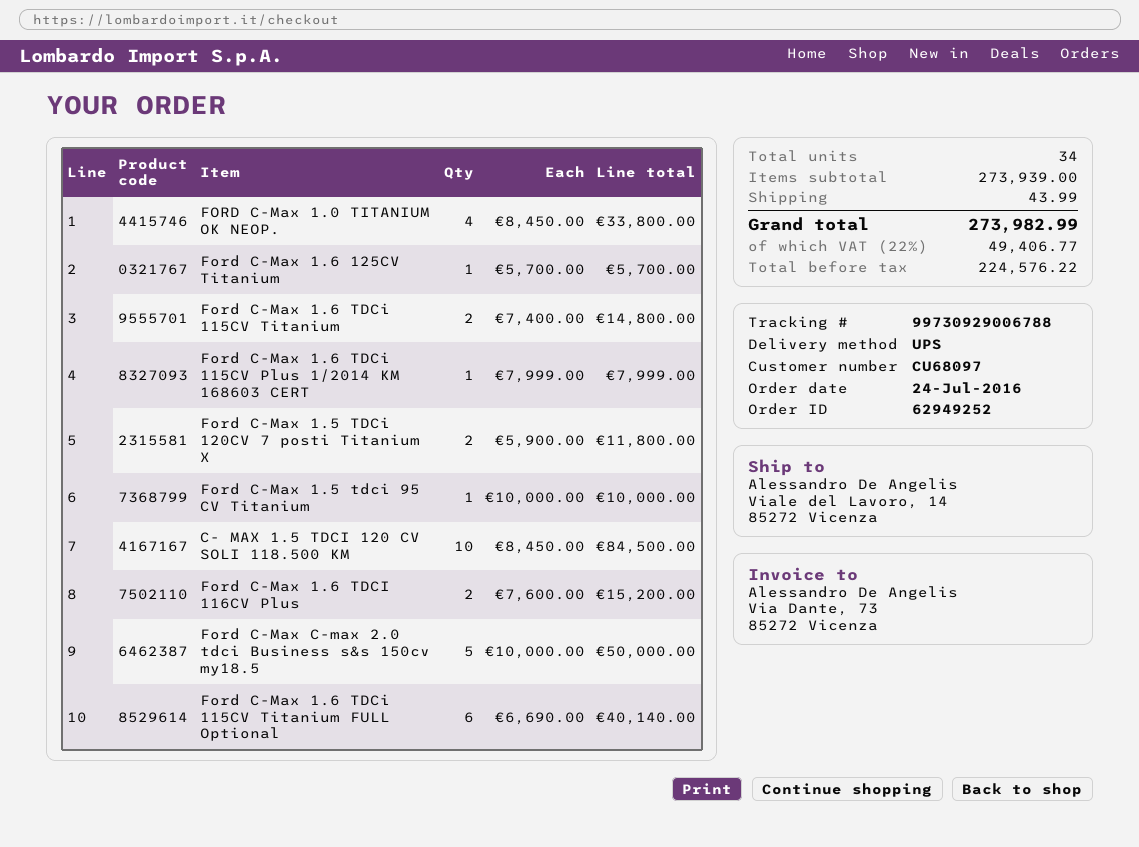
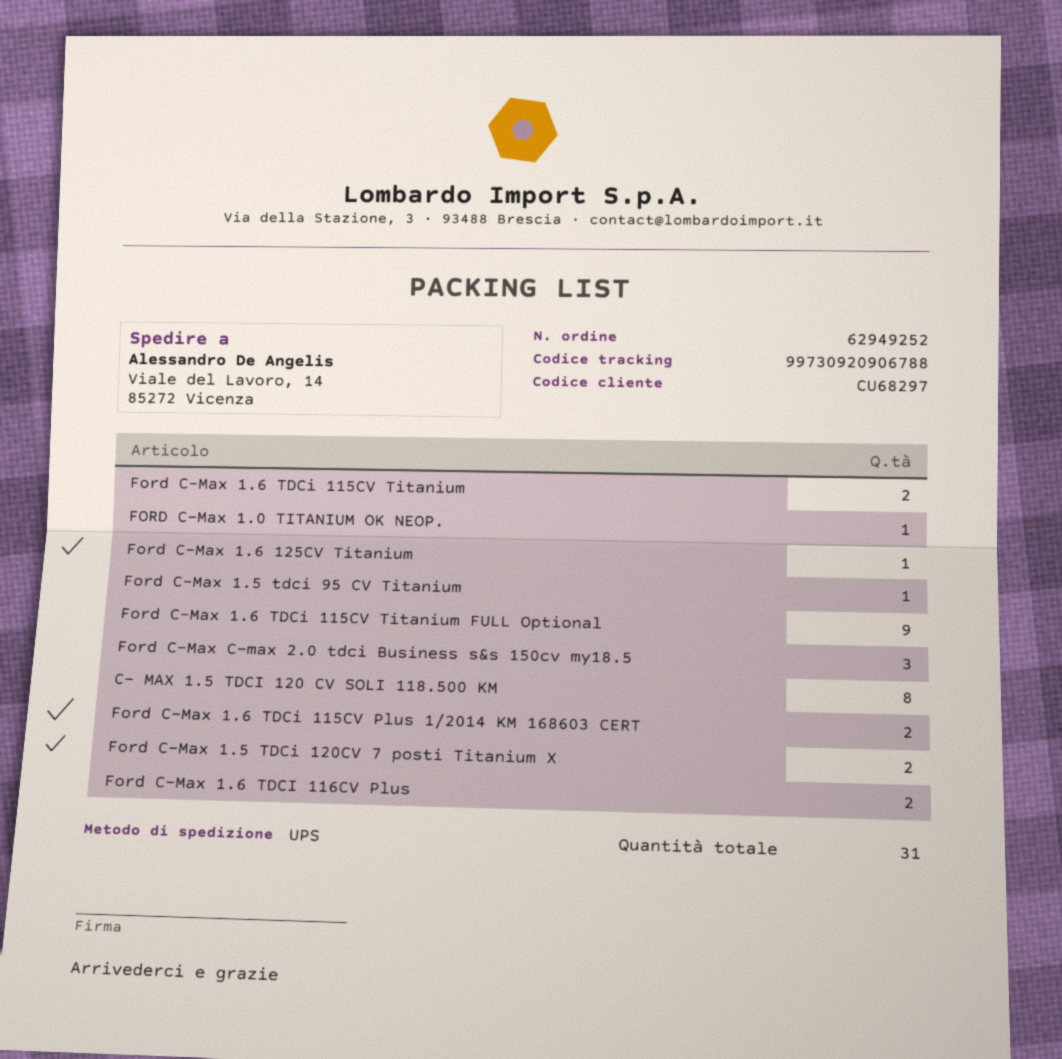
customer number: CU68097 -> CU68297
tracking number: 99730929006788 -> 99730920906788
FORD C-Max 1.0 TITANIUM OK NEOP.: 4 -> 1
Ford C-Max 1.6 TDCi 115CV Plus 1/2014 KM 168603 CERT: 1 -> 2
C- MAX 1.5 TDCI 120 CV SOLI 118.500 KM: 10 -> 8
Ford C-Max C-max 2.0 tdci Business s&s 150cv my18.5: 5 -> 3
Ford C-Max 1.6 TDCi 115CV Titanium FULL Optional: 6 -> 9
total quantity: 34 -> 31

